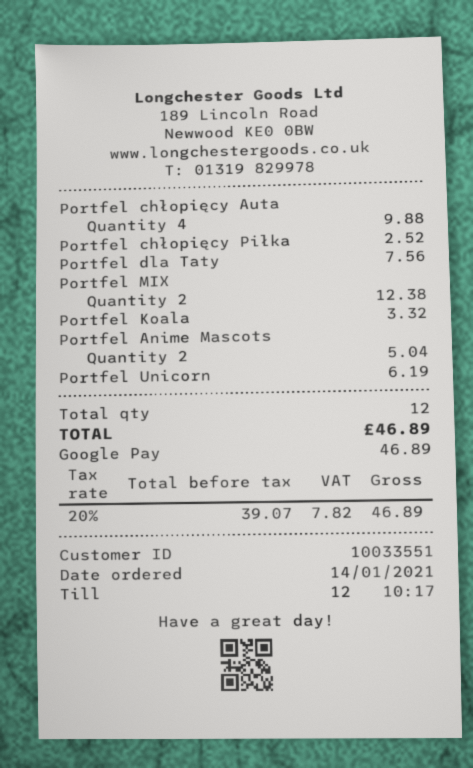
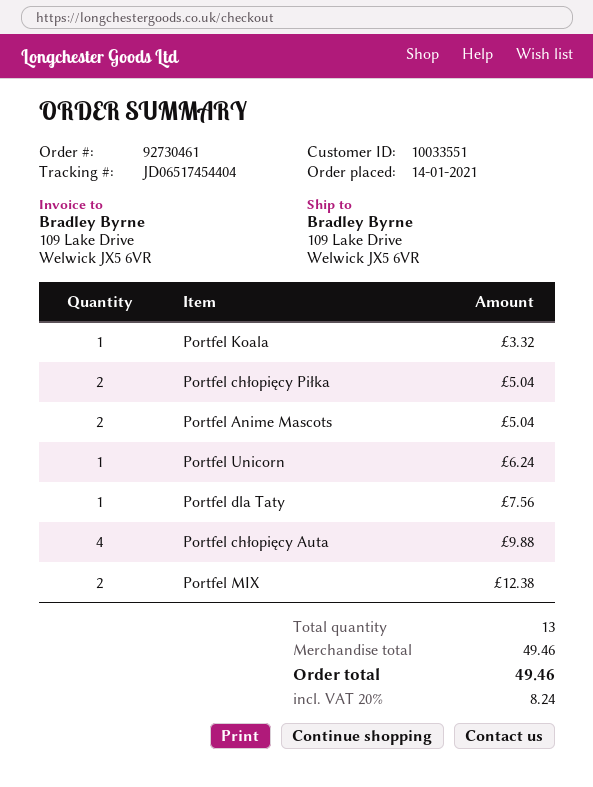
Portfel chłopięcy Piłka: 1 for 2.52 -> 2 for 5.04
Portfel Unicorn: 1 for 6.19 -> 1 for 6.24
total quantity: 12 -> 13
tax: 20% = 7.82 -> 20% = 8.24
total: 46.89 -> 49.46

